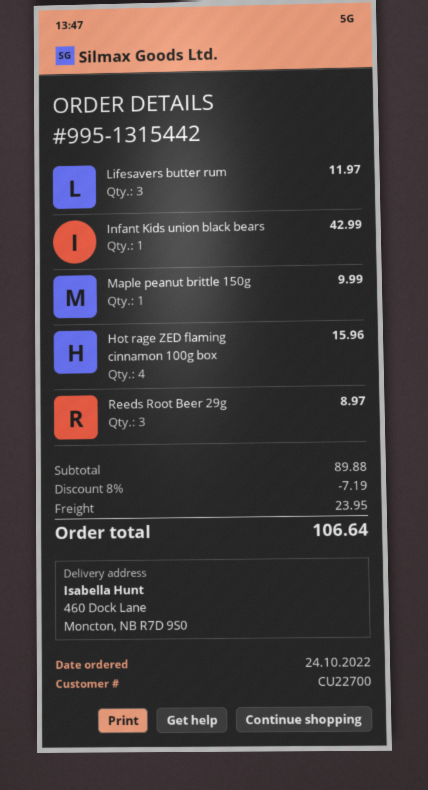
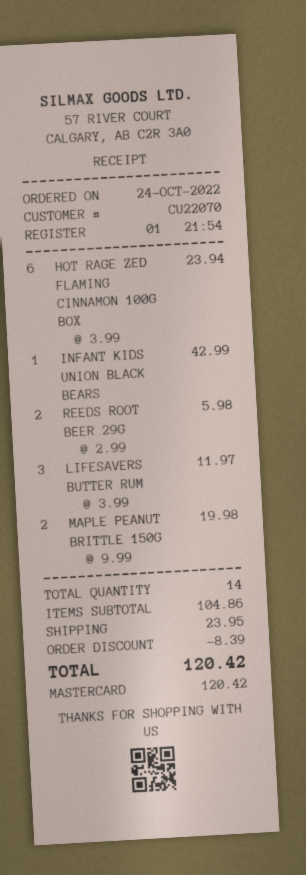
customer number: CU22700 -> CU22070
Maple peanut brittle 150g: 1 for 9.99 -> 2 for 19.98
Hot rage ZED flaming cinnamon 100g box: 4 for 15.96 -> 6 for 23.94
Reeds Root Beer 29g: 3 for 8.97 -> 2 for 5.98
subtotal: 89.88 -> 104.86
discount: 7.19 -> 8.39
total: 106.64 -> 120.42

